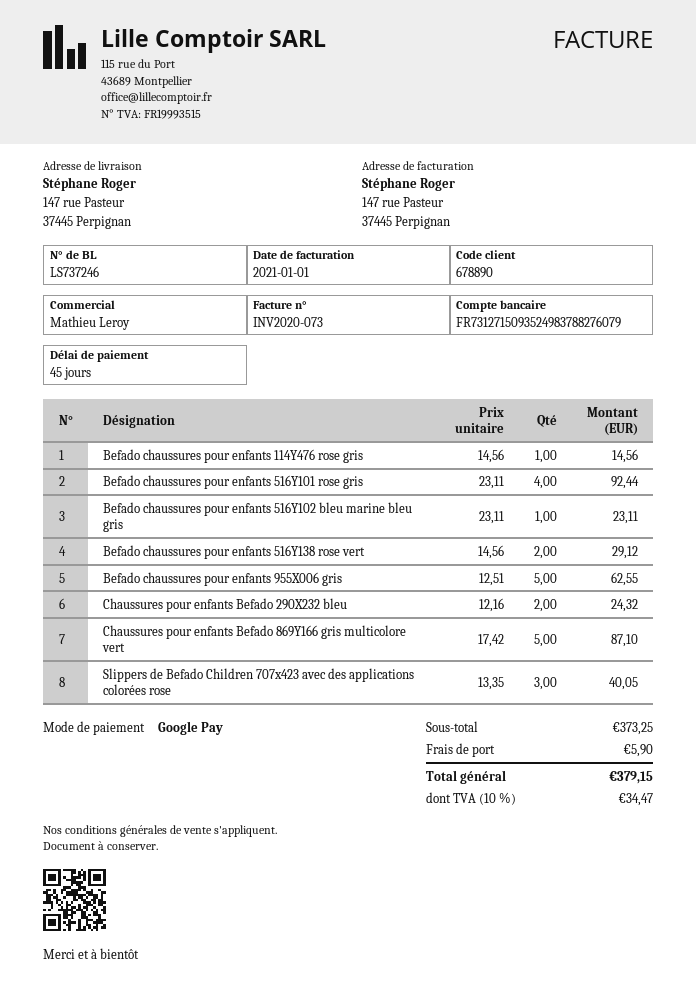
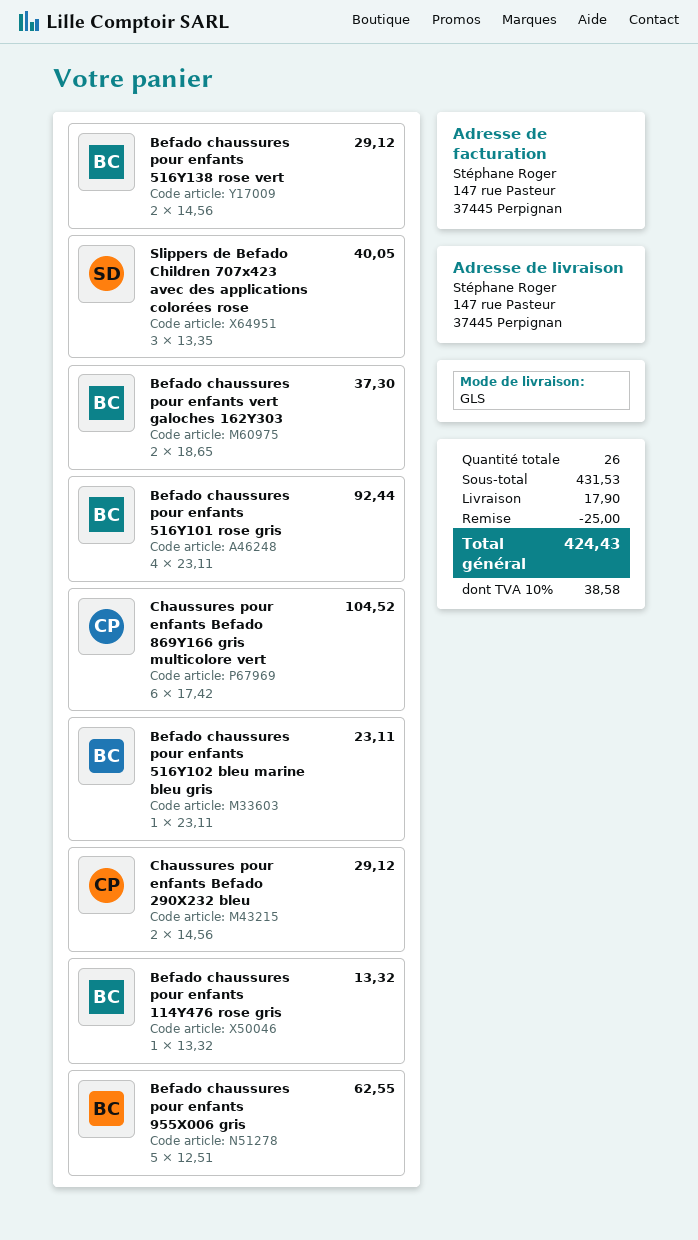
Befado chaussures pour enfants 114Y476 rose gris: 1 x 14.56 = 14.56 -> 1 x 13.32 = 13.32
Chaussures pour enfants Befado 290X232 bleu: 2 x 12.16 = 24.32 -> 2 x 14.56 = 29.12
Chaussures pour enfants Befado 869Y166 gris multicolore vert: 5 x 17.42 = 87.10 -> 6 x 17.42 = 104.52
Befado chaussures pour enfants vert galoches 162Y303: none -> 2 x 18.65 = 37.30
subtotal: 373.25 -> 431.53
discount: none -> 25.00
shipping: 5.90 -> 17.90
tax: 10% = 34.47 -> 10% = 38.58
total: 379.15 -> 424.43

